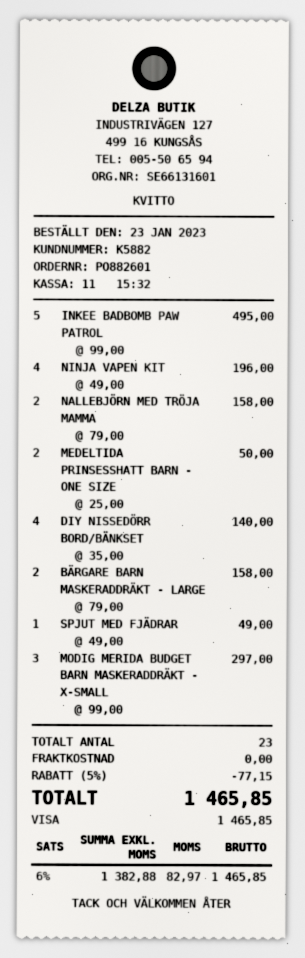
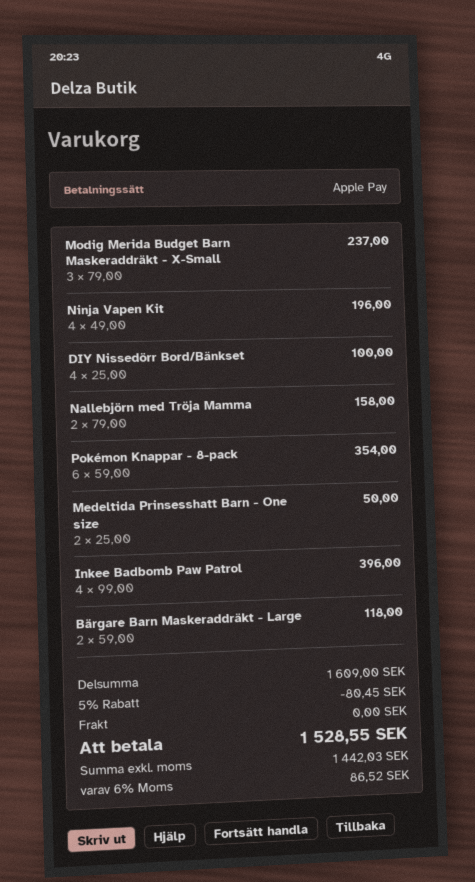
payment method: Visa -> Apple Pay
INKEE BADBOMB PAW PATROL: 5 x 99.00 = 495.00 -> 4 x 99.00 = 396.00
DIY NISSEDÖRR BORD/BÄNKSET: 4 x 35.00 = 140.00 -> 4 x 25.00 = 100.00
BÄRGARE BARN MASKERADDRÄKT - LARGE: 2 x 79.00 = 158.00 -> 2 x 59.00 = 118.00
SPJUT MED FJÄDRAR: 1 x 49.00 = 49.00 -> none
MODIG MERIDA BUDGET BARN MASKERADDRÄKT - X-SMALL: 3 x 99.00 = 297.00 -> 3 x 79.00 = 237.00
Pokémon Knappar - 8-pack: none -> 6 x 59.00 = 354.00
discount: 5% = 77.15 -> 5% = 80.45
net: 1382.88 -> 1442.03
tax: 6% = 82.97 -> 6% = 86.52
total: 1465.85 -> 1528.55

